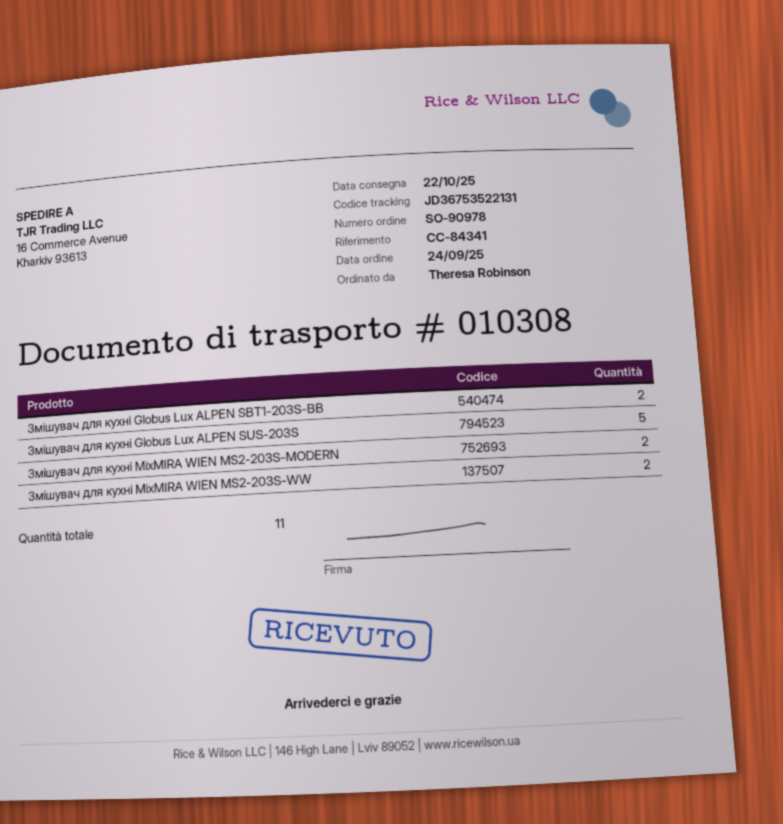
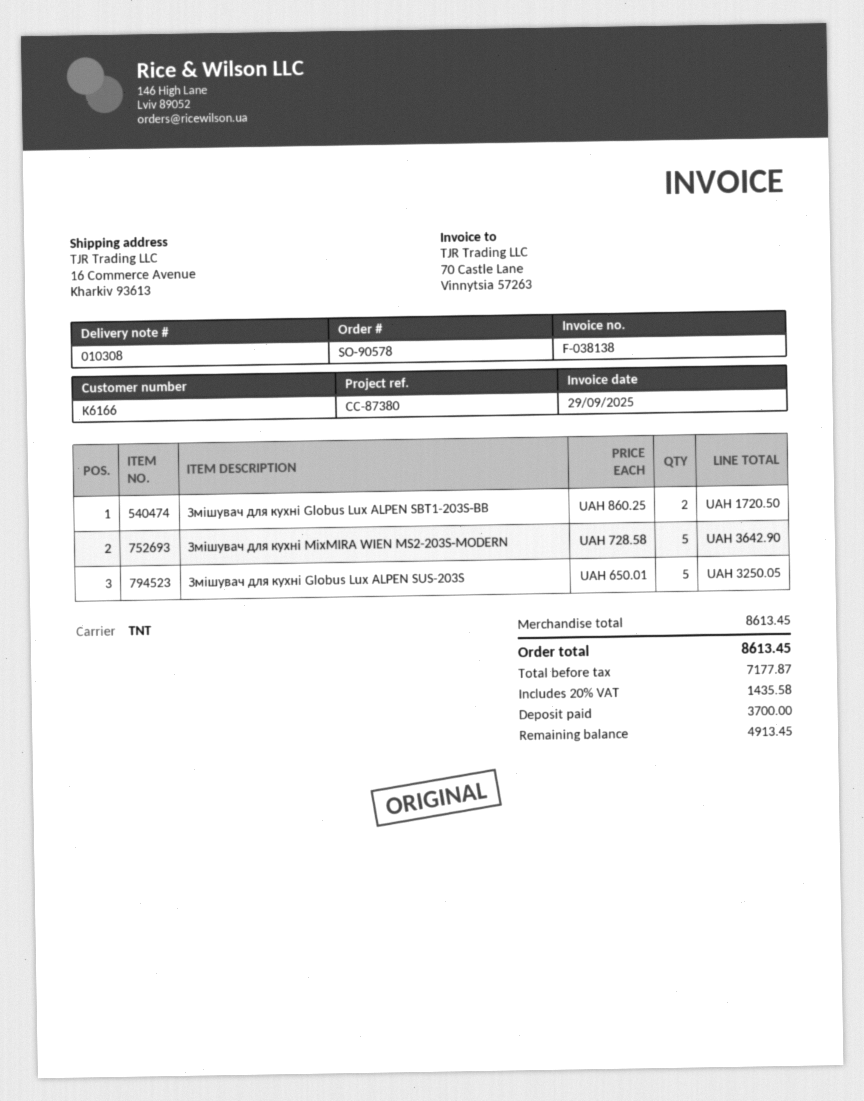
order number: SO-90978 -> SO-90578
reference: CC-84341 -> CC-87380
Змішувач для кухні MixMIRA WIEN MS2-203S-MODERN: 2 -> 5
Змішувач для кухні MixMIRA WIEN MS2-203S-WW: 2 -> none

